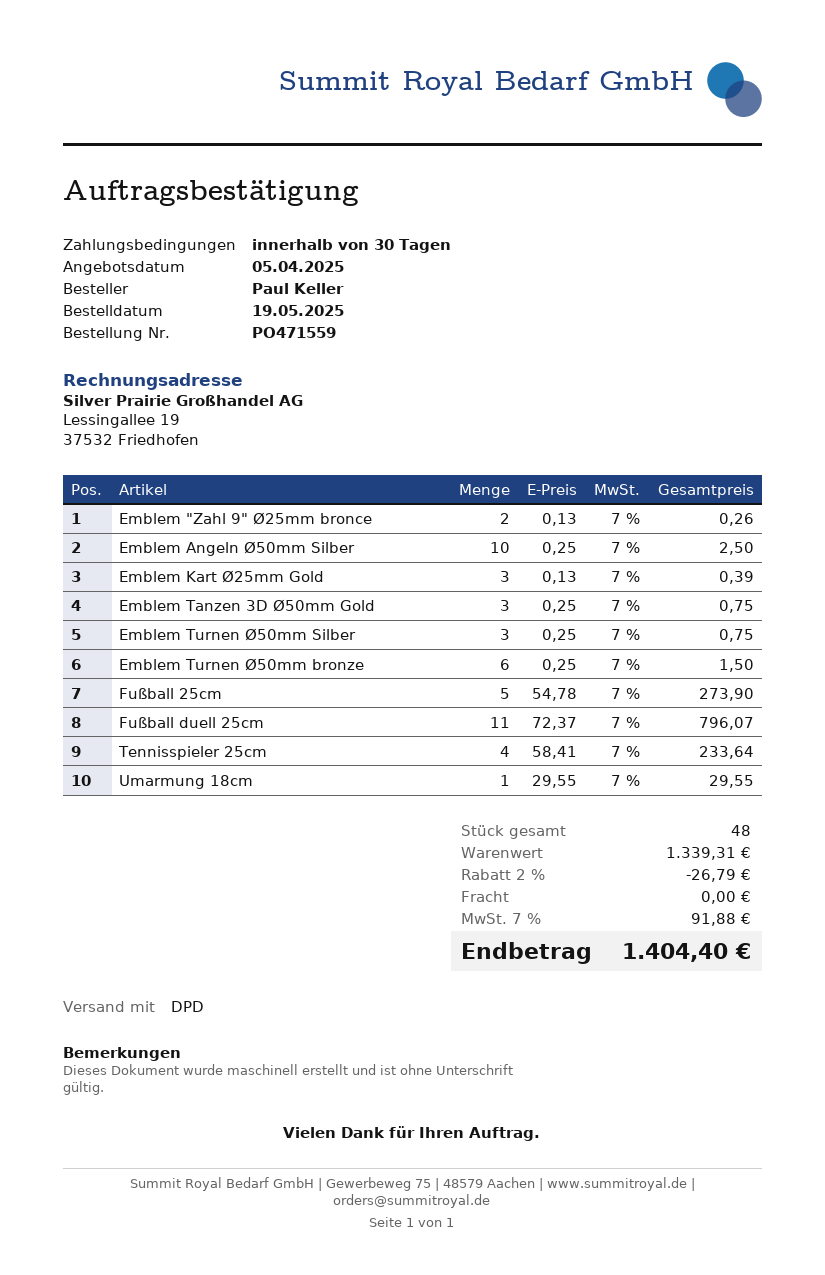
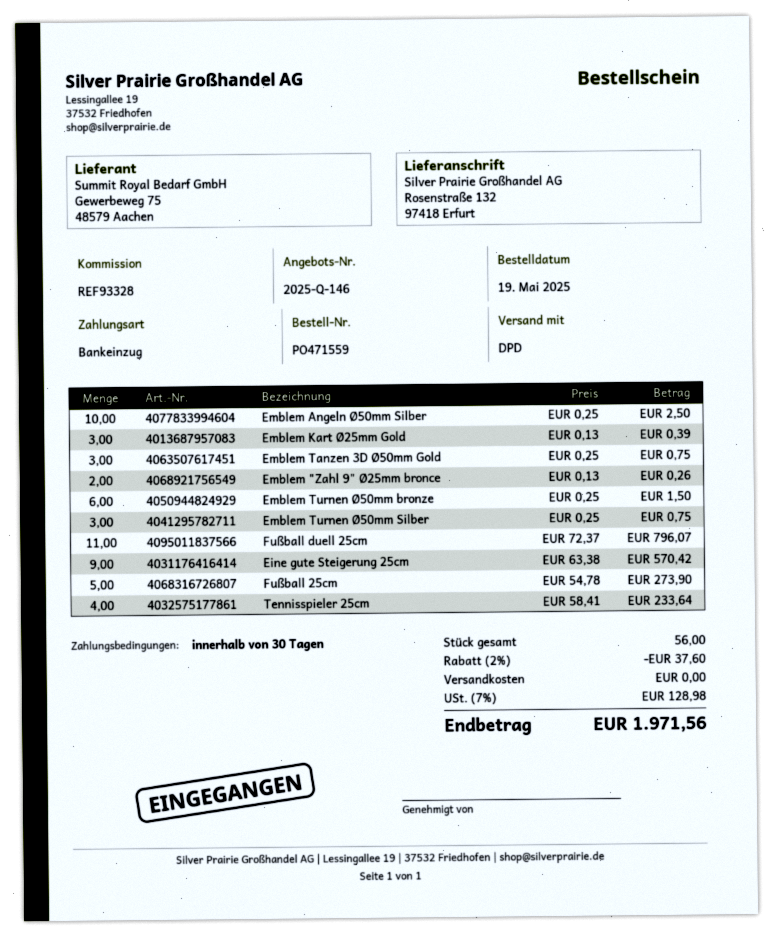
Umarmung 18cm: 1 x 29.55 = 29.55 -> none
Eine gute Steigerung 25cm: none -> 9 x 63.38 = 570.42
total quantity: 48 -> 56
discount: 2% = 26.79 -> 2% = 37.60
tax: 7% = 91.88 -> 7% = 128.98
total: 1404.40 -> 1971.56

